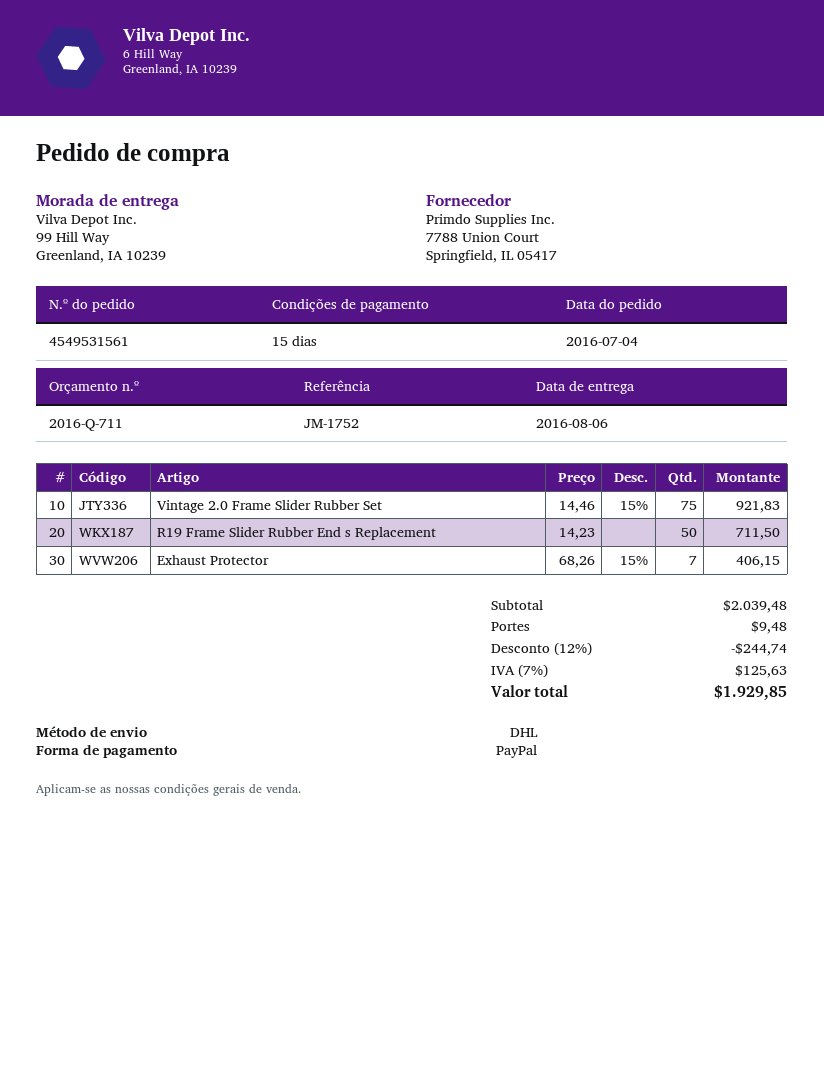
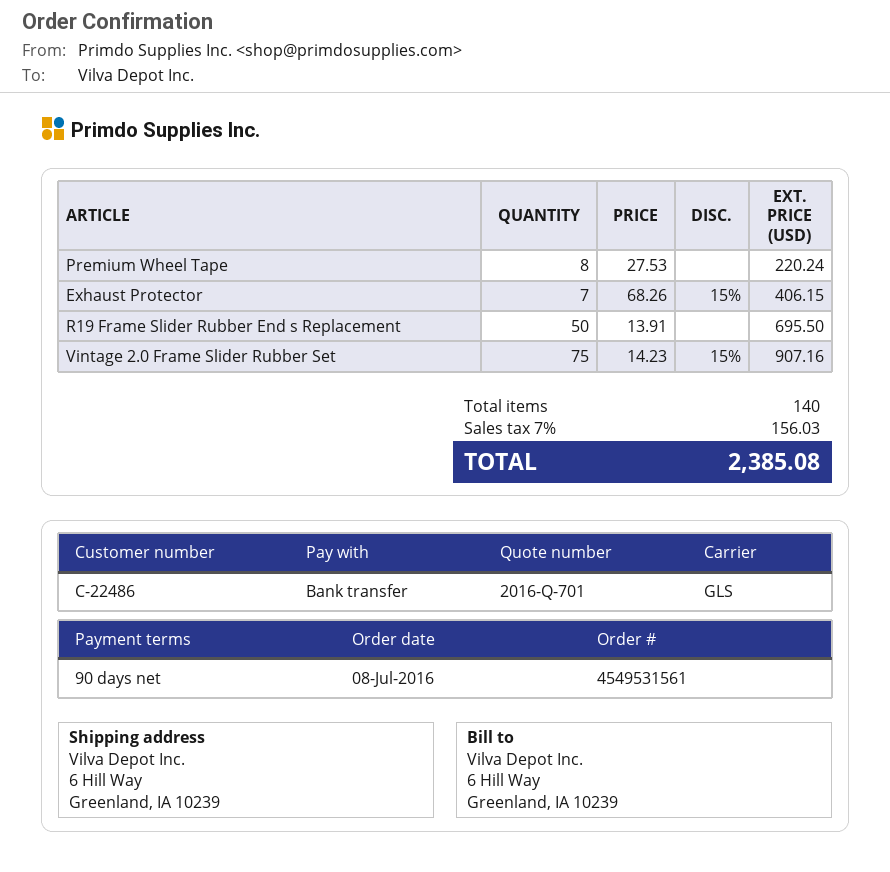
quote number: 2016-Q-711 -> 2016-Q-701
order date: 2016-07-04 -> 2016-07-08
payment terms: 15 days -> 90 days
payment method: PayPal -> bank transfer
shipping method: DHL -> GLS
ship to: 99 Hill Way, Greenland, IA 10239 -> 6 Hill Way, Greenland, IA 10239
Vintage 2.0 Frame Slider Rubber Set: 75 x 14.46 - 15% = 921.83 -> 75 x 14.23 - 15% = 907.16
R19 Frame Slider Rubber End s Replacement: 50 x 14.23 = 711.50 -> 50 x 13.91 = 695.50
Premium Wheel Tape: none -> 8 x 27.53 = 220.24
discount: 12% = 244.74 -> none
shipping: 9.48 -> none
tax: 7% = 125.63 -> 7% = 156.03
total: 1929.85 -> 2385.08

